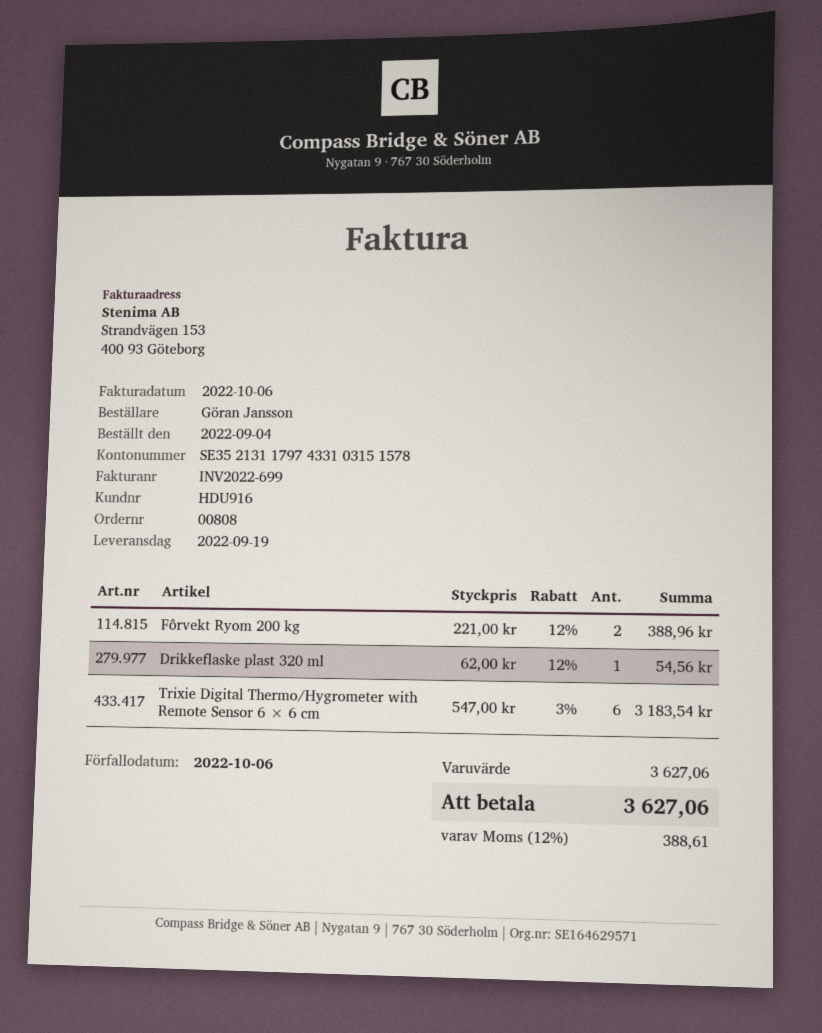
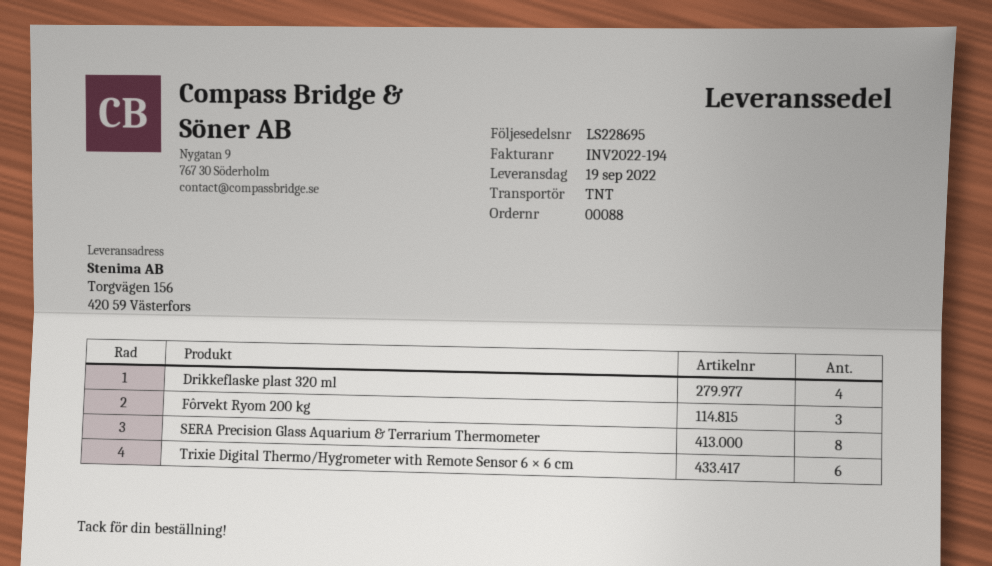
order number: 00808 -> 00088
invoice number: INV2022-699 -> INV2022-194
Fôrvekt Ryom 200 kg: 2 -> 3
Drikkeflaske plast 320 ml: 1 -> 4
SERA Precision Glass Aquarium & Terrarium Thermometer: none -> 8

